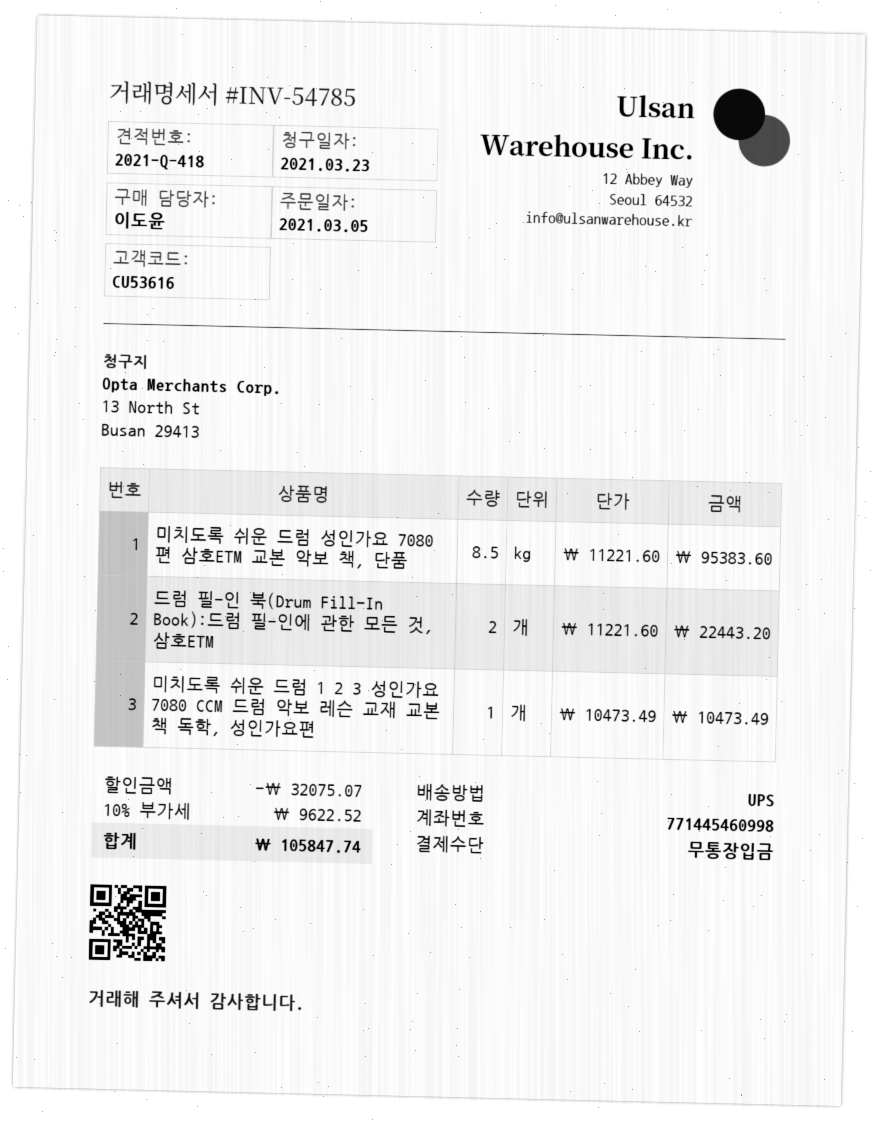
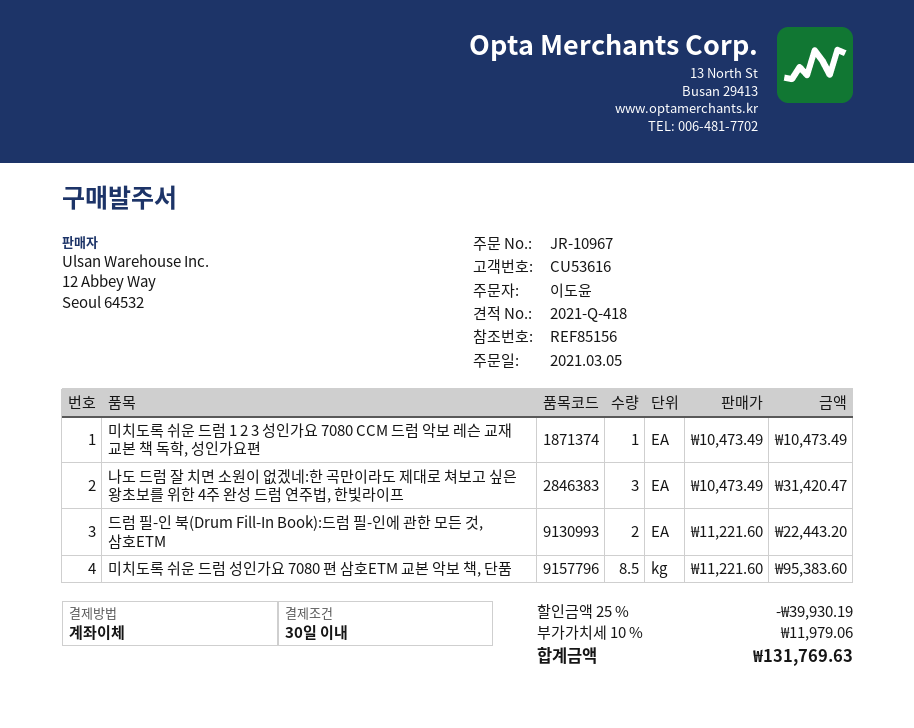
나도 드럼 잘 치면 소원이 없겠네:한 곡만이라도 제대로 쳐보고 싶은 왕초보를 위한 4주 완성 드럼 연주법, 한빛라이프: none -> 3 x 10473.49 = 31420.47
discount: 32075.07 -> 39930.19
tax: 10% = 9622.52 -> 10% = 11979.06
total: 105847.74 -> 131769.63

